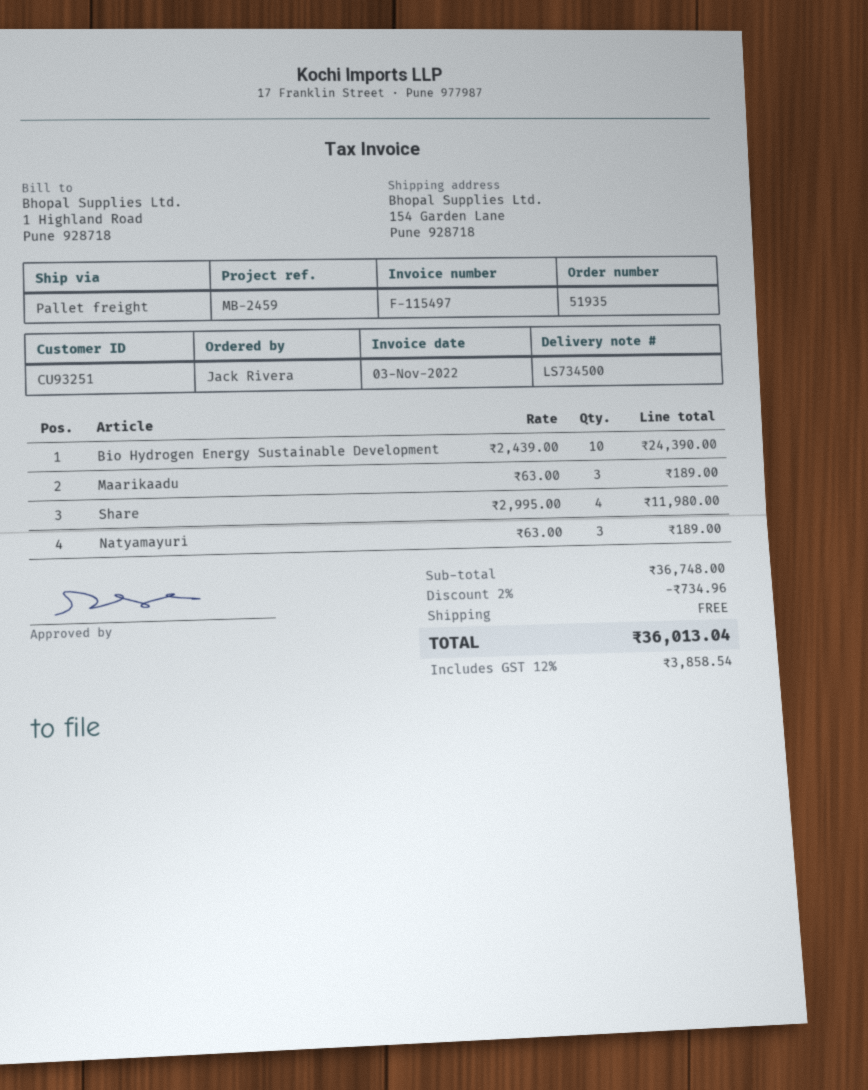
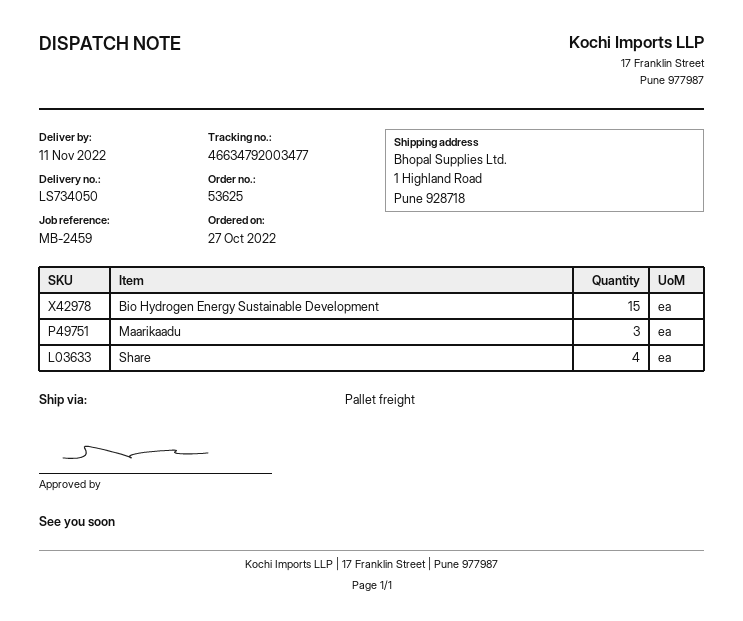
order number: 51935 -> 53625
delivery note number: LS734500 -> LS734050
ship to: 154 Garden Lane, Pune 928718 -> 1 Highland Road, Pune 928718
Bio Hydrogen Energy Sustainable Development: 10 -> 15
Natyamayuri: 3 -> none

